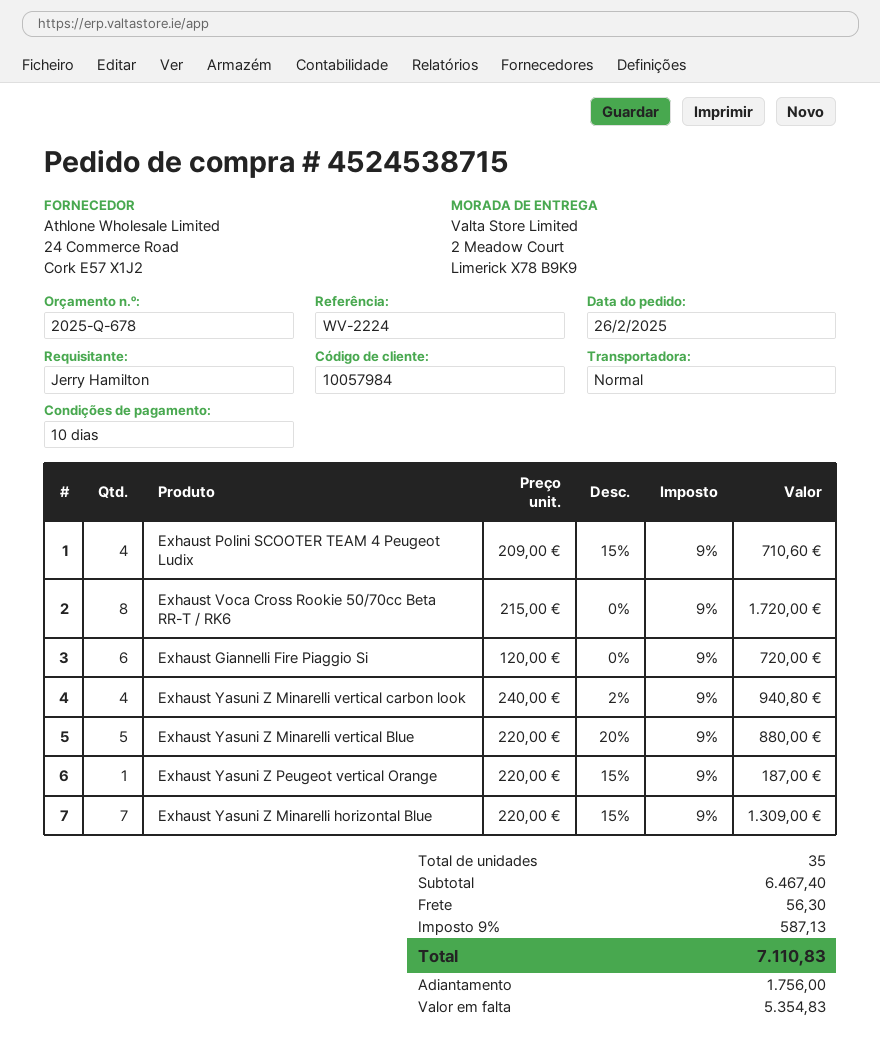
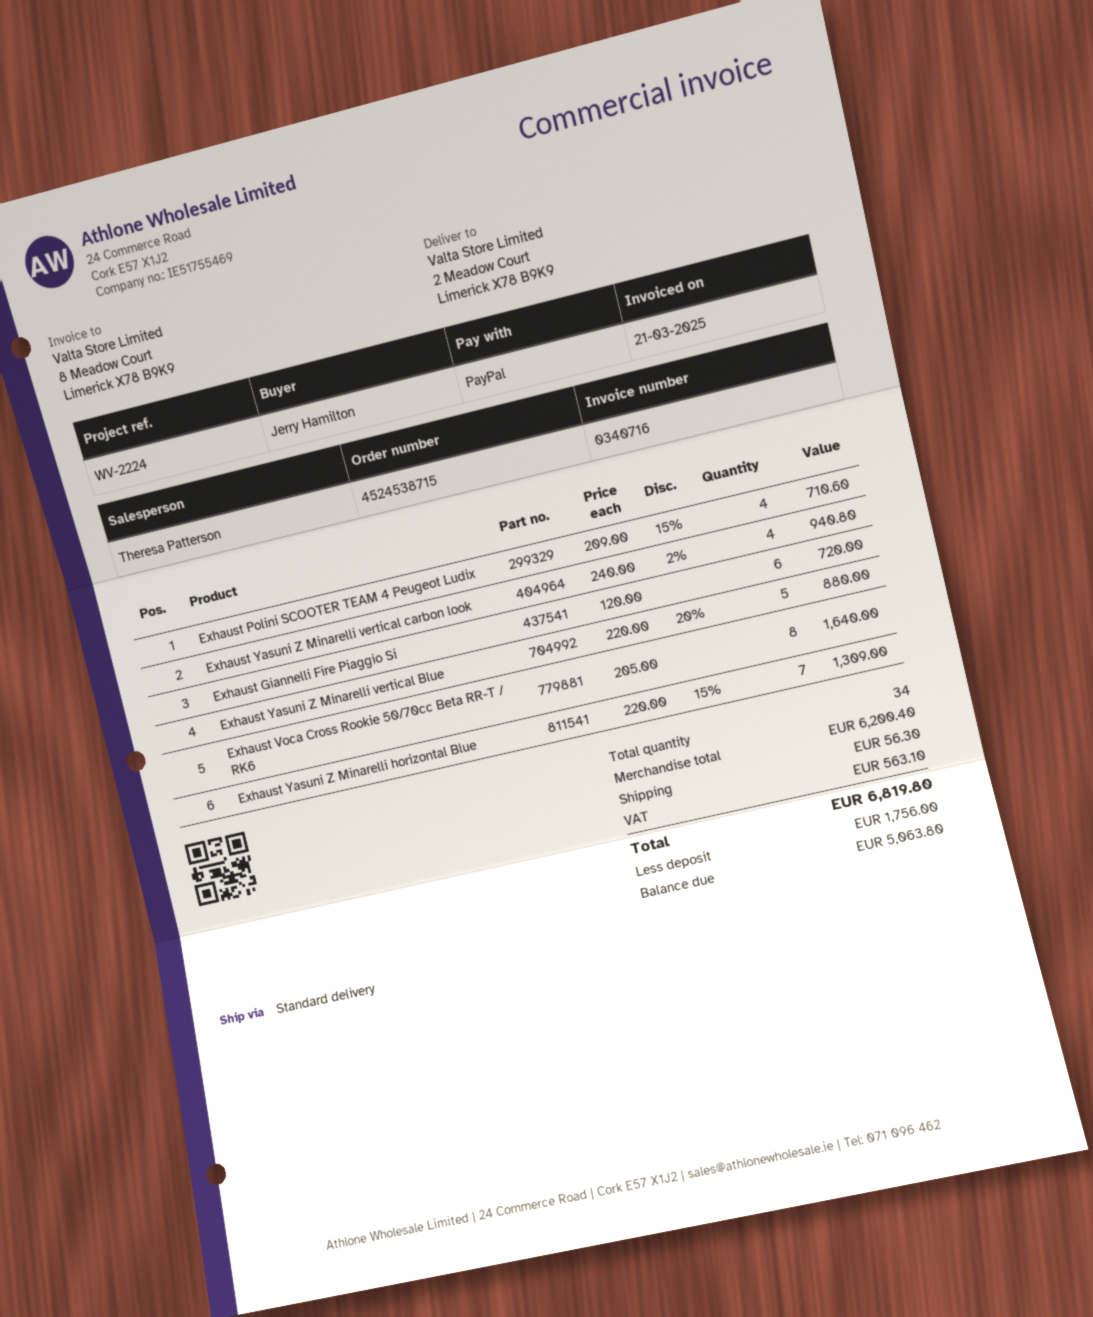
Exhaust Voca Cross Rookie 50/70cc Beta RR-T / RK6: 8 x 215.00 = 1720.00 -> 8 x 205.00 = 1640.00
Exhaust Yasuni Z Peugeot vertical Orange: 1 x 220.00 - 15% = 187.00 -> none
total quantity: 35 -> 34
subtotal: 6467.40 -> 6200.40
tax: 587.13 -> 563.10
total: 7110.83 -> 6819.80
balance: 5354.83 -> 5063.80

